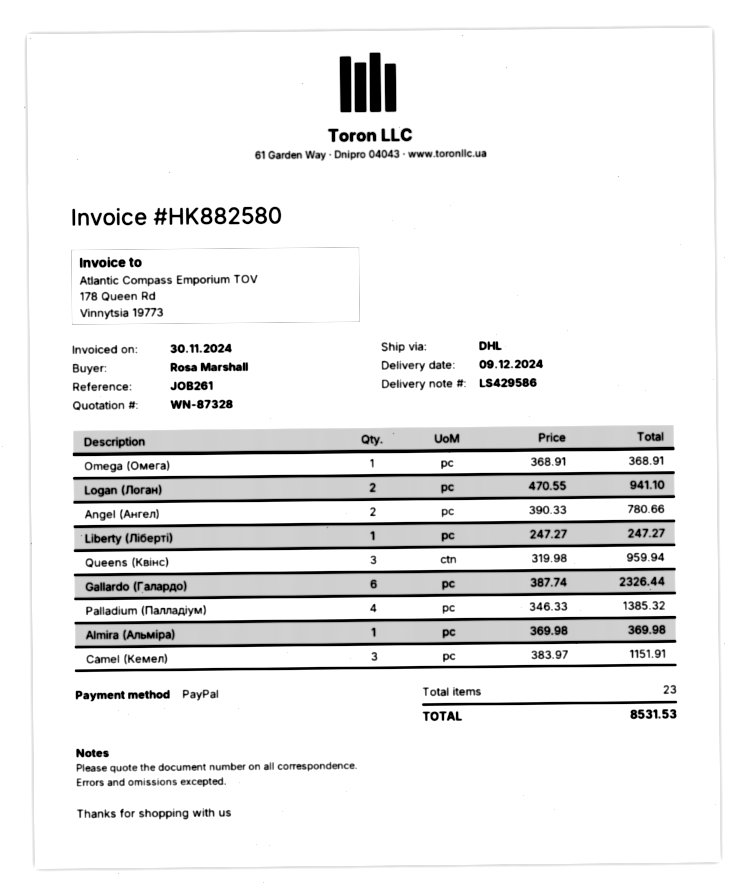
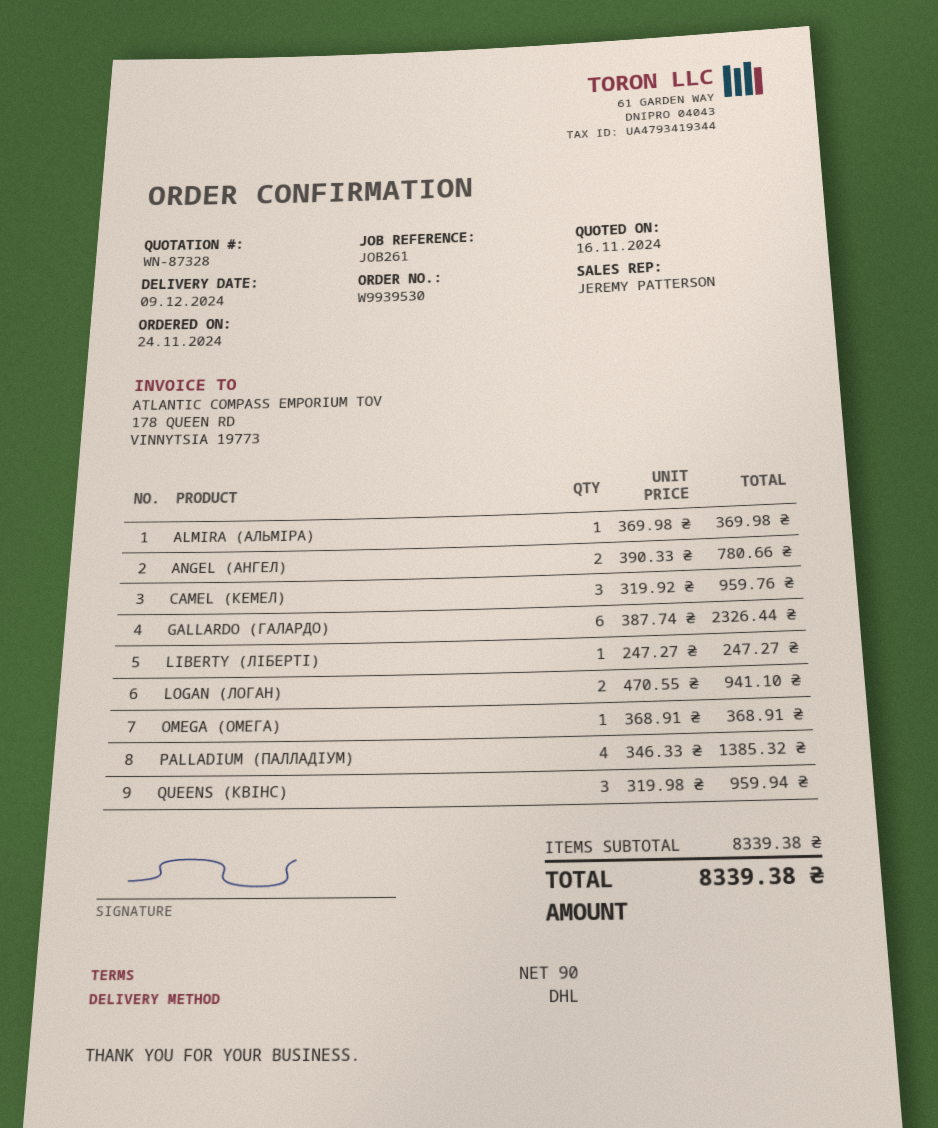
Camel (Кемел): 3 x 383.97 = 1151.91 -> 3 x 319.92 = 959.76
total: 8531.53 -> 8339.38

